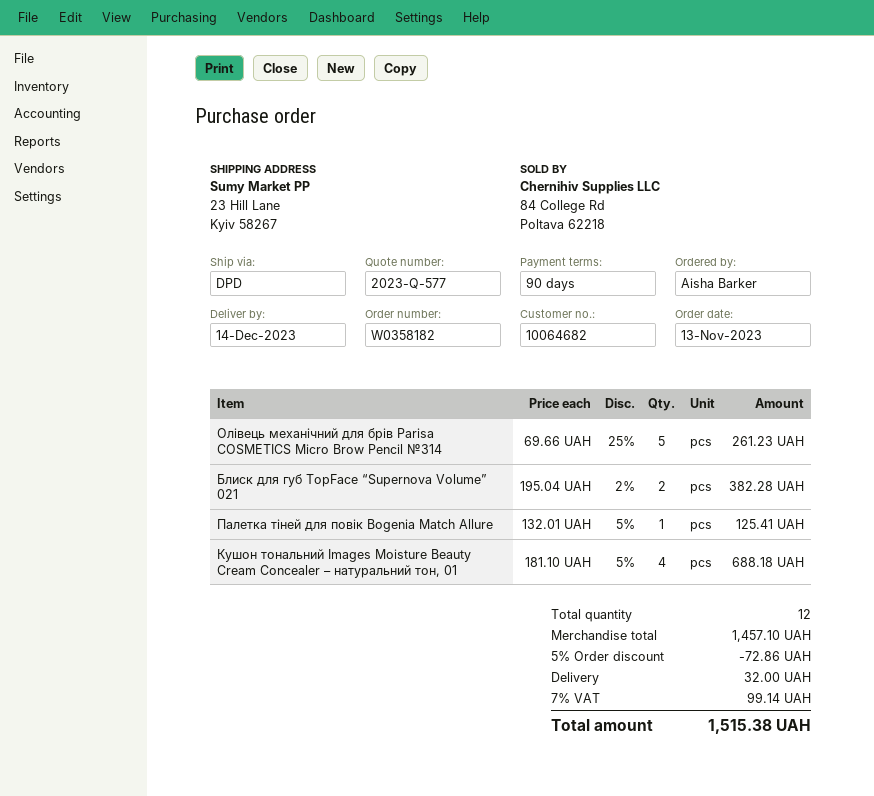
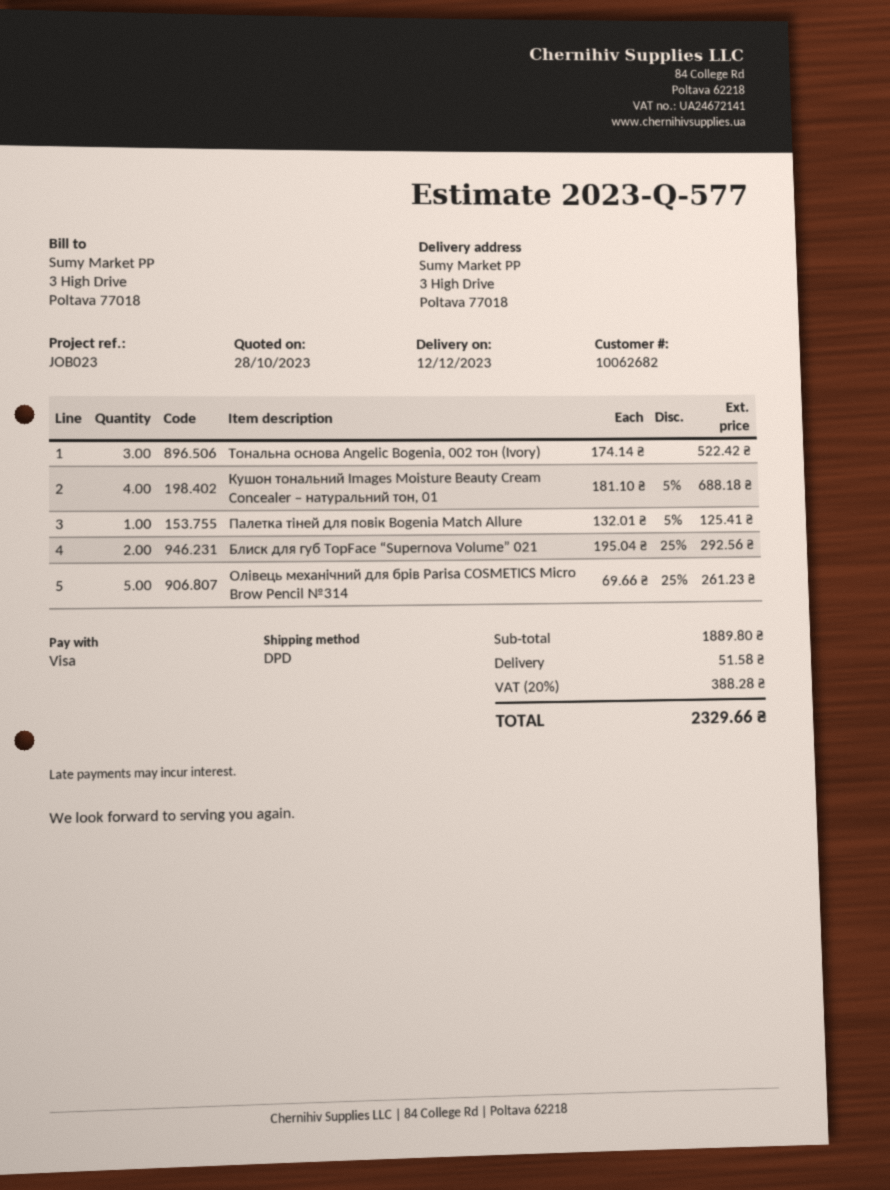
delivery date: 2023-12-14 -> 2023-12-12
customer number: 10064682 -> 10062682
ship to: 23 Hill Lane, Kyiv 58267 -> 3 High Drive, Poltava 77018
Блиск для губ TopFace “Supernova Volume” 021: 2 x 195.04 - 2% = 382.28 -> 2 x 195.04 - 25% = 292.56
Тональна основа Angelic Bogenia, 002 тон (Ivory): none -> 3 x 174.14 = 522.42
subtotal: 1457.10 -> 1889.80
discount: 5% = 72.86 -> none
shipping: 32.00 -> 51.58
tax: 7% = 99.14 -> 20% = 388.28
total: 1515.38 -> 2329.66

